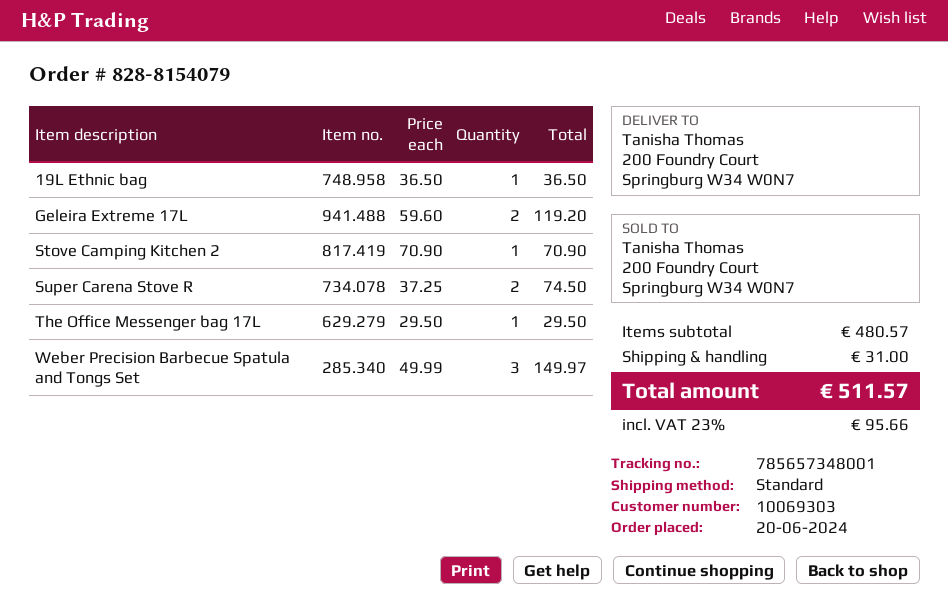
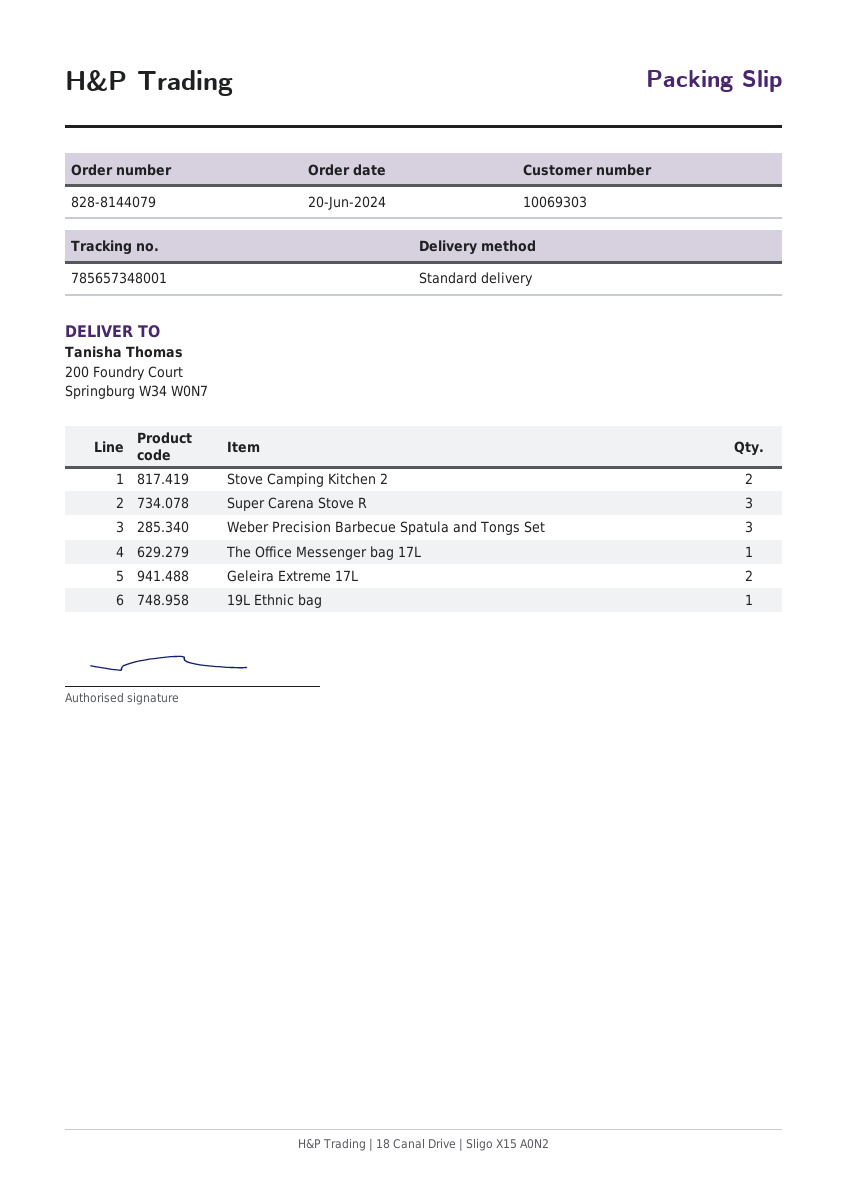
order number: 828-8154079 -> 828-8144079
Stove Camping Kitchen 2: 1 -> 2
Super Carena Stove R: 2 -> 3

